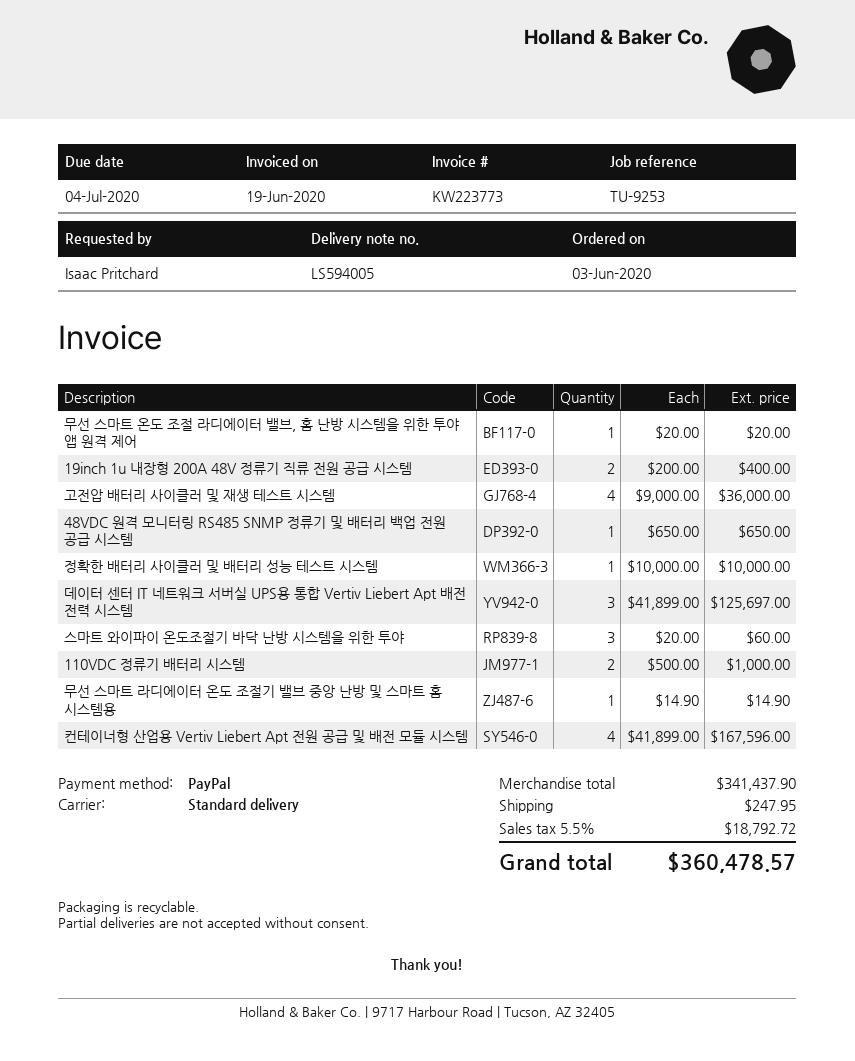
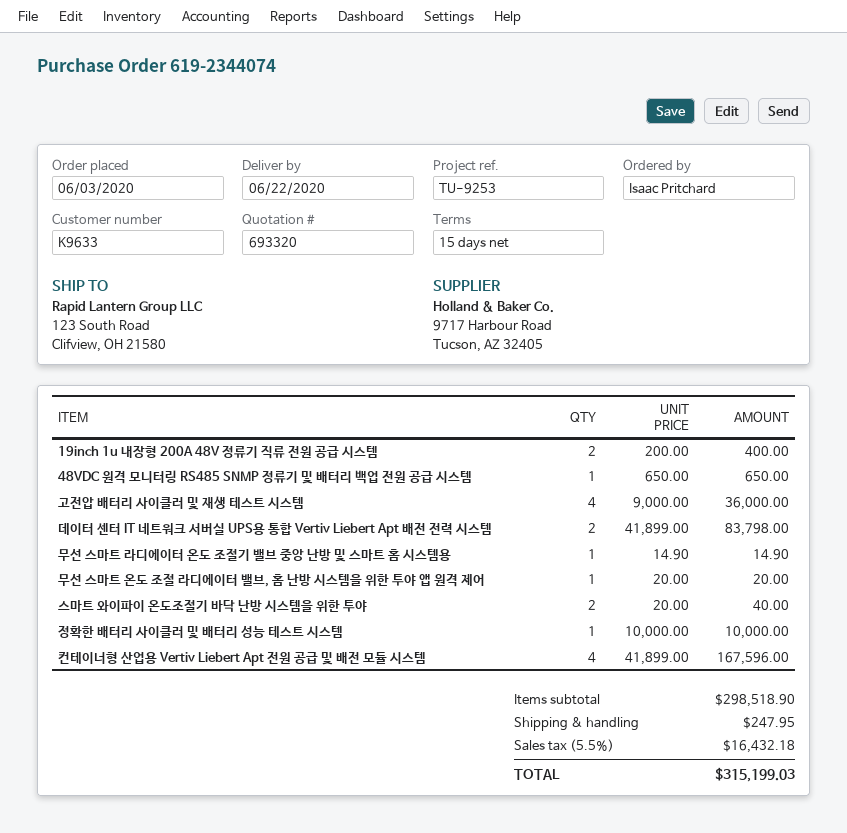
데이터 센터 IT 네트워크 서버실 UPS용 통합 Vertiv Liebert Apt 배전 전력 시스템: 3 x 41899.00 = 125697.00 -> 2 x 41899.00 = 83798.00
스마트 와이파이 온도조절기 바닥 난방 시스템을 위한 투야: 3 x 20.00 = 60.00 -> 2 x 20.00 = 40.00
110VDC 정류기 배터리 시스템: 2 x 500.00 = 1000.00 -> none
subtotal: 341437.90 -> 298518.90
tax: 5.5% = 18792.72 -> 5.5% = 16432.18
total: 360478.57 -> 315199.03

